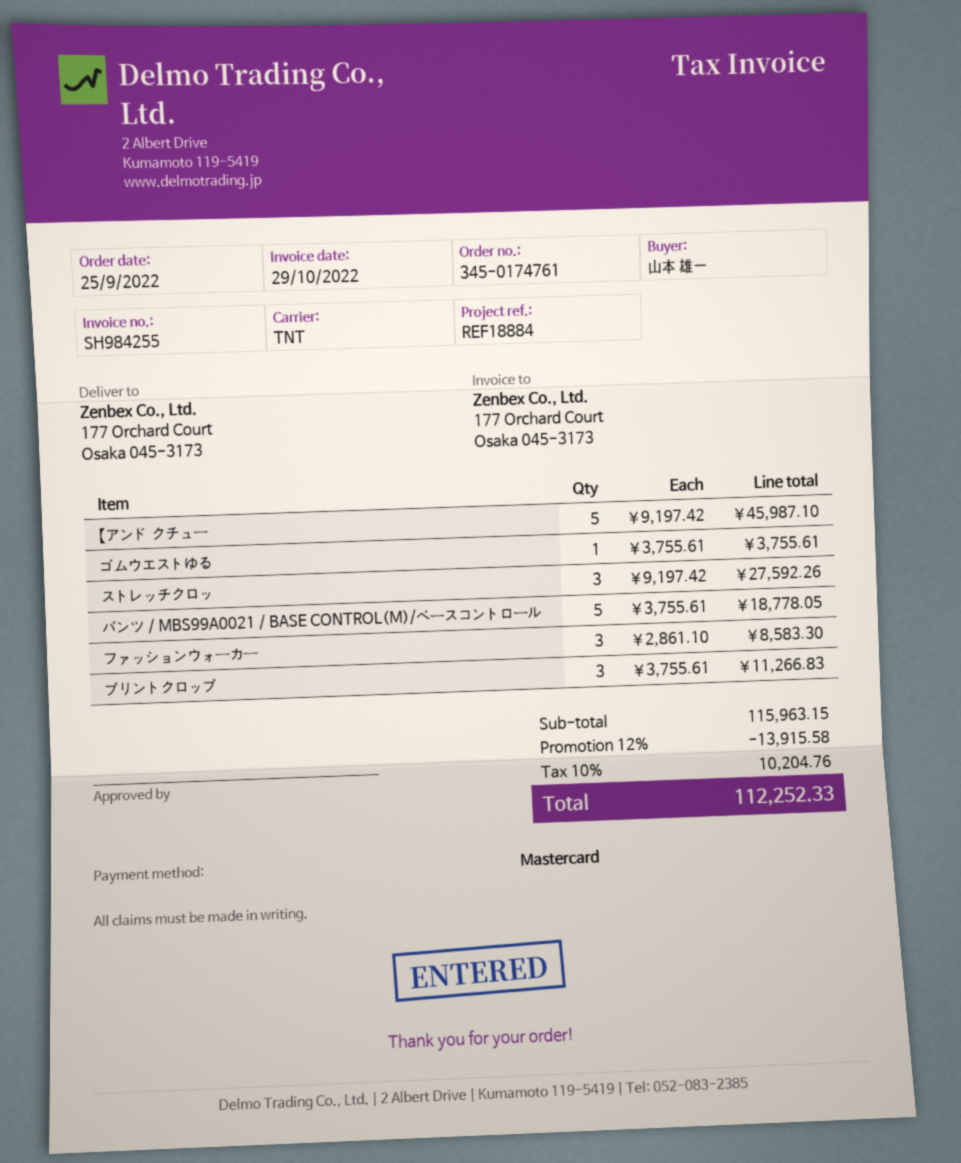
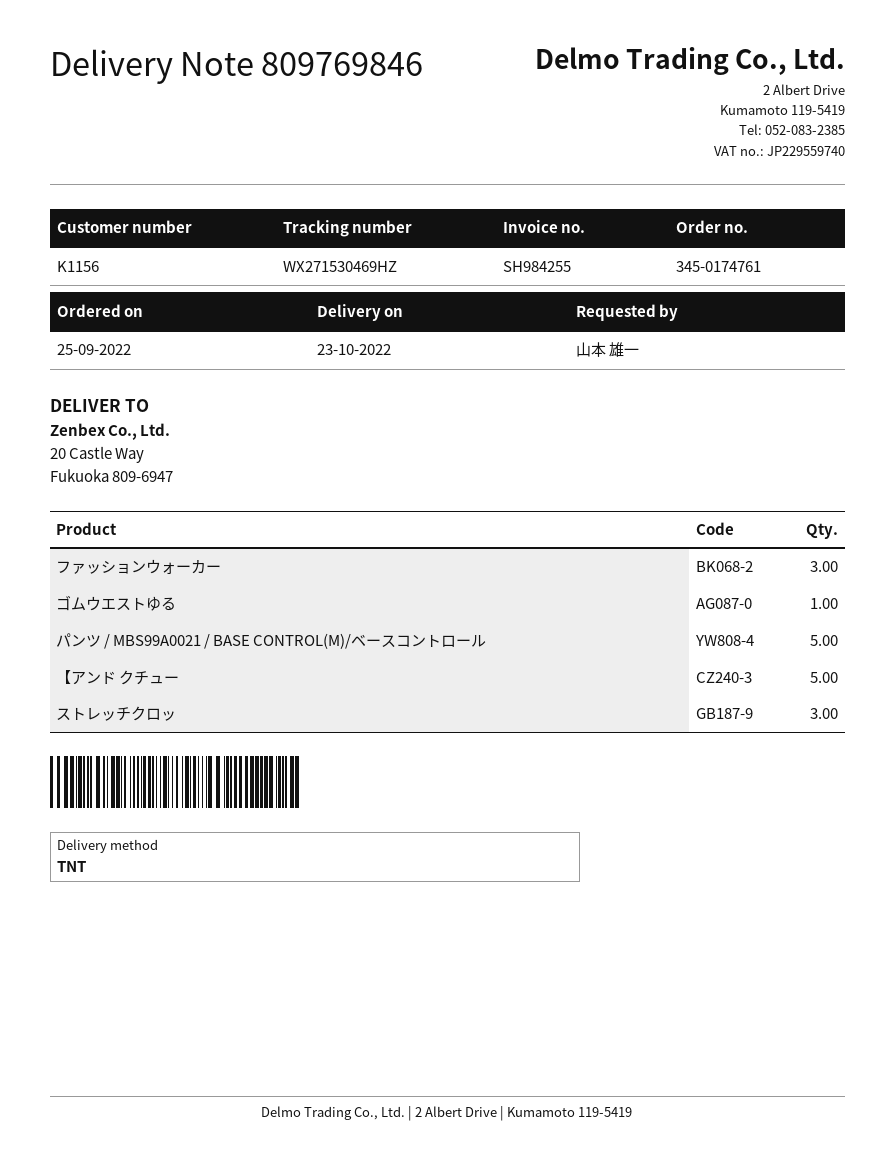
ship to: 177 Orchard Court, Osaka 045-3173 -> 20 Castle Way, Fukuoka 809-6947
プリントクロップ: 3 -> none

